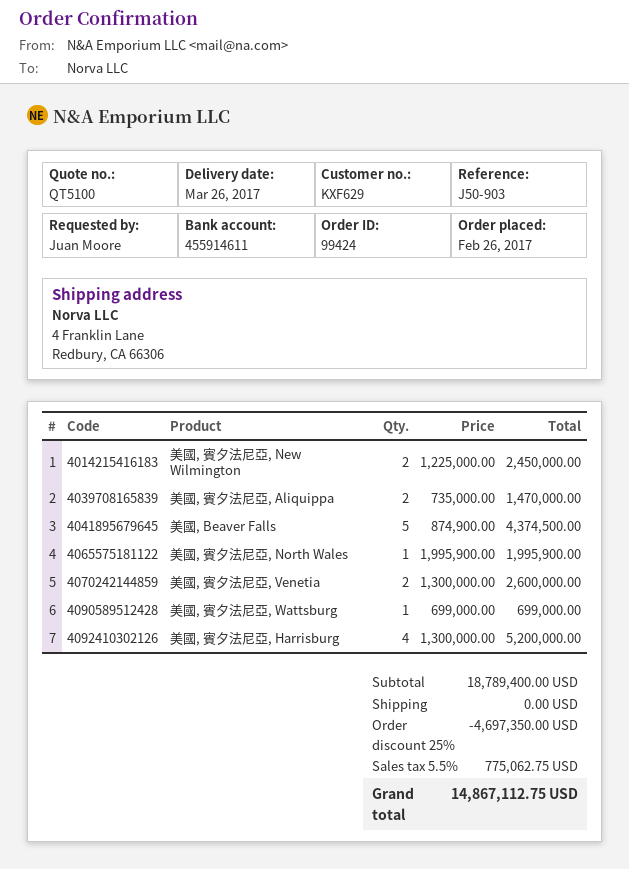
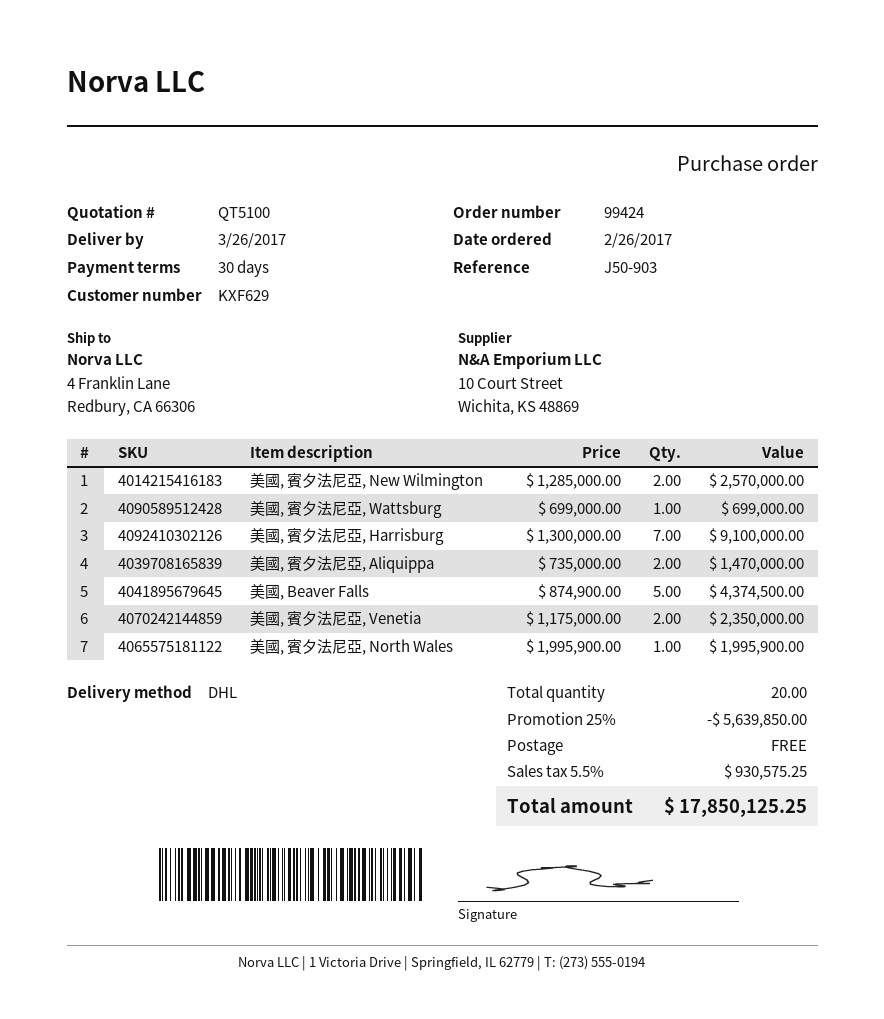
美國, 賓夕法尼亞, New Wilmington: 2 x 1225000.00 = 2450000.00 -> 2 x 1285000.00 = 2570000.00
美國, 賓夕法尼亞, Venetia: 2 x 1300000.00 = 2600000.00 -> 2 x 1175000.00 = 2350000.00
美國, 賓夕法尼亞, Harrisburg: 4 x 1300000.00 = 5200000.00 -> 7 x 1300000.00 = 9100000.00
discount: 25% = 4697350.00 -> 25% = 5639850.00
tax: 5.5% = 775062.75 -> 5.5% = 930575.25
total: 14867112.75 -> 17850125.25

